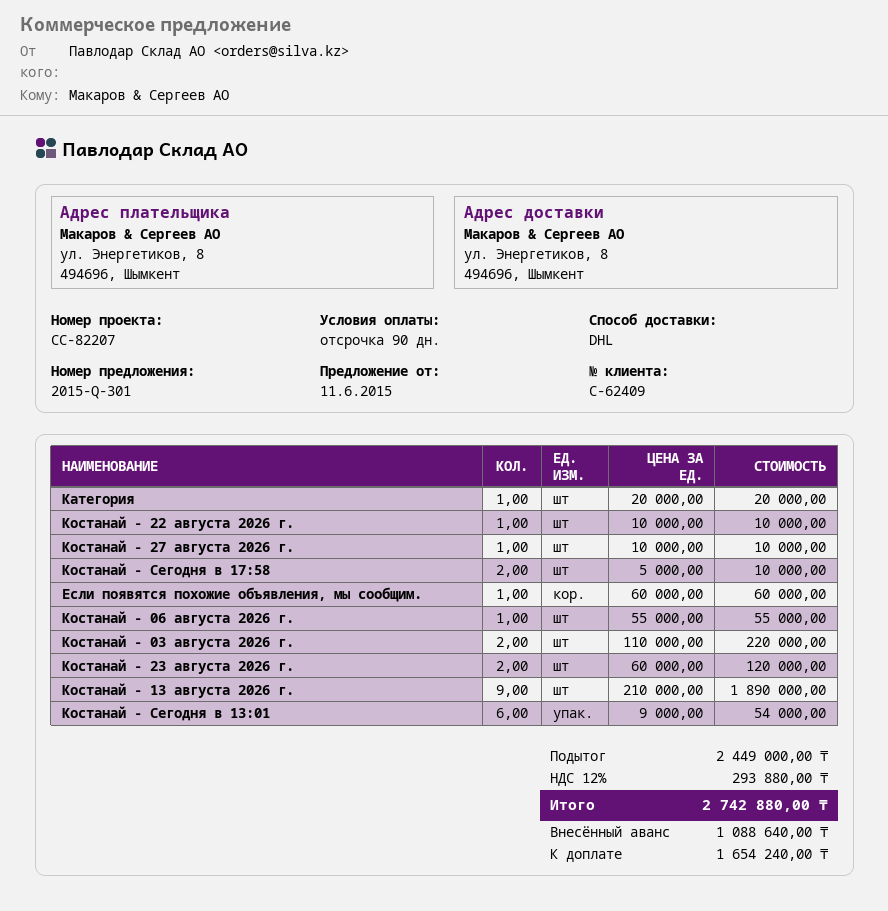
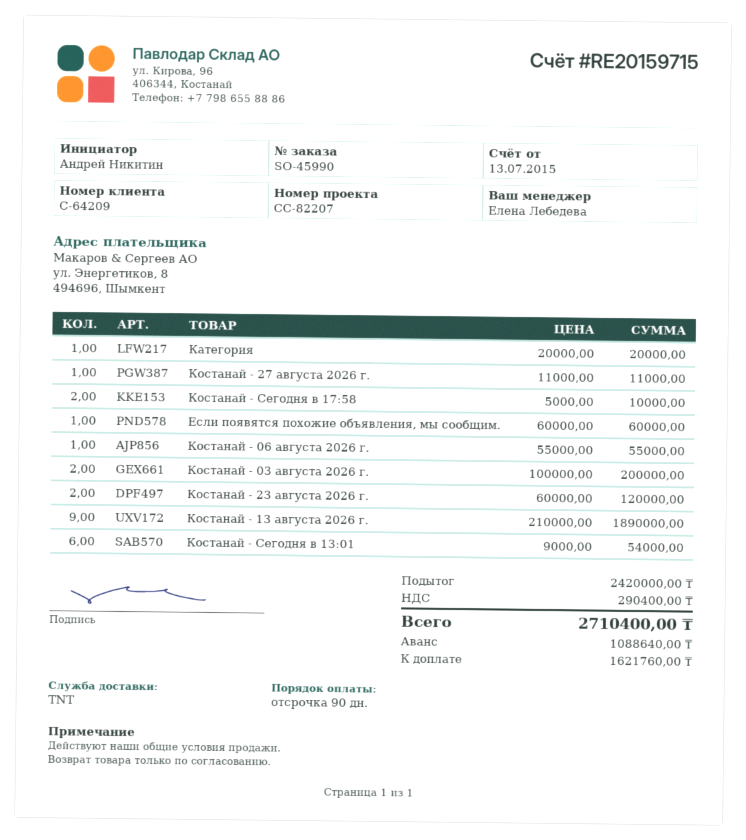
customer number: C-62409 -> C-64209
shipping method: DHL -> TNT
Костанай - 22 августа 2026 г.: 1 x 10000.00 = 10000.00 -> none
Костанай - 27 августа 2026 г.: 1 x 10000.00 = 10000.00 -> 1 x 11000.00 = 11000.00
Костанай - 03 августа 2026 г.: 2 x 110000.00 = 220000.00 -> 2 x 100000.00 = 200000.00
subtotal: 2449000.00 -> 2420000.00
tax: 293880.00 -> 290400.00
total: 2742880.00 -> 2710400.00
balance: 1654240.00 -> 1621760.00

